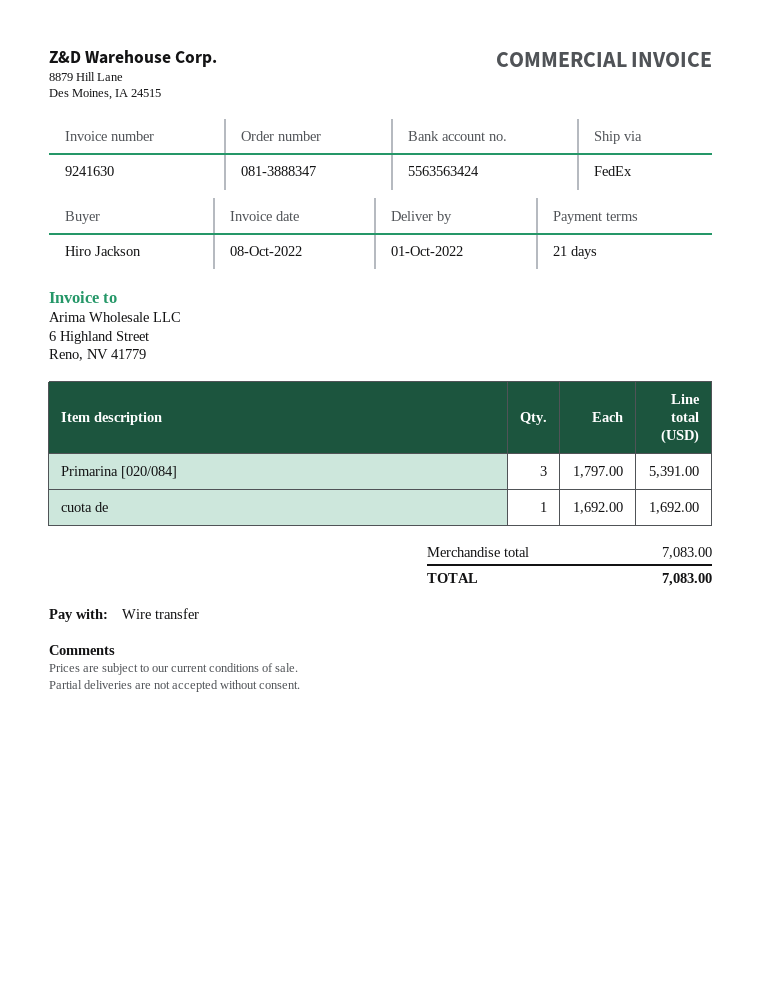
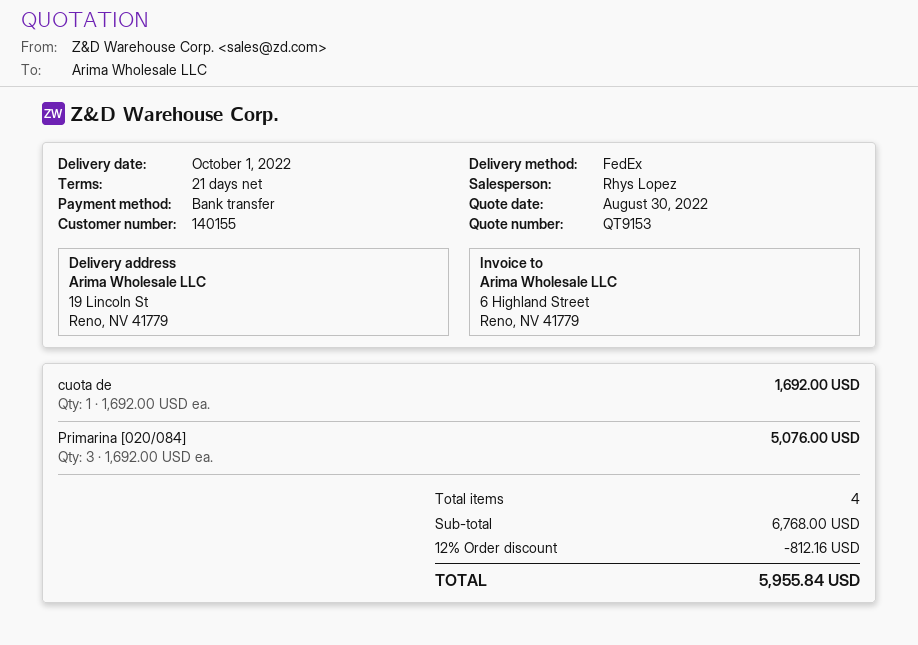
Primarina [020/084]: 3 x 1797.00 = 5391.00 -> 3 x 1692.00 = 5076.00
subtotal: 7083.00 -> 6768.00
discount: none -> 12% = 812.16
total: 7083.00 -> 5955.84

